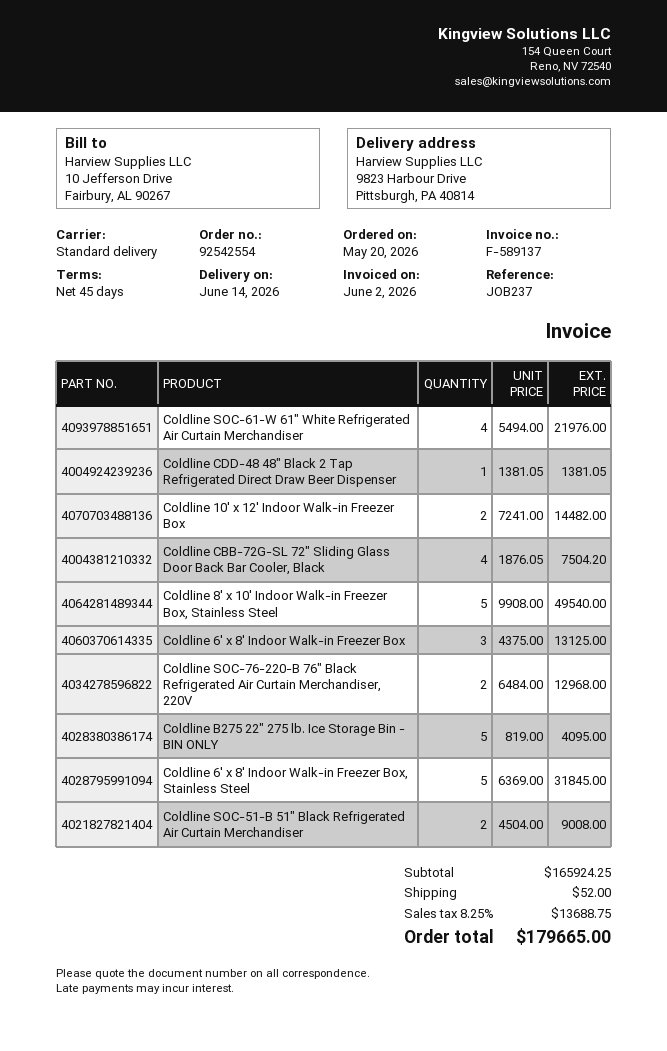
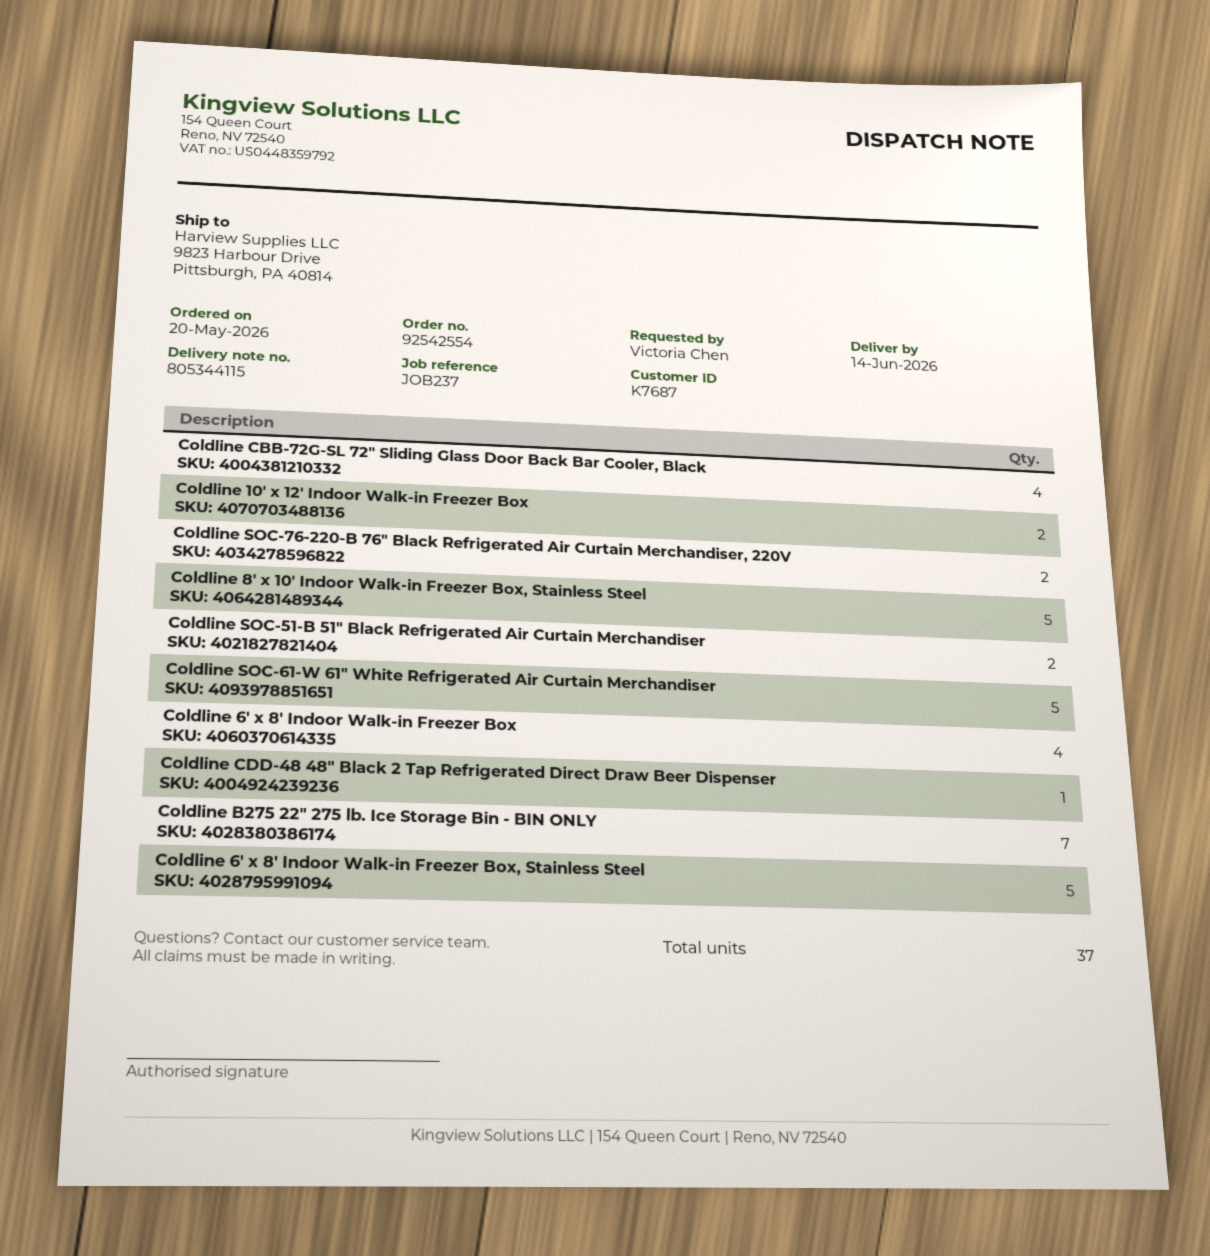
Coldline SOC-61-W 61" White Refrigerated Air Curtain Merchandiser: 4 -> 5
Coldline 6' x 8' Indoor Walk-in Freezer Box: 3 -> 4
Coldline B275 22" 275 lb. Ice Storage Bin - BIN ONLY: 5 -> 7

